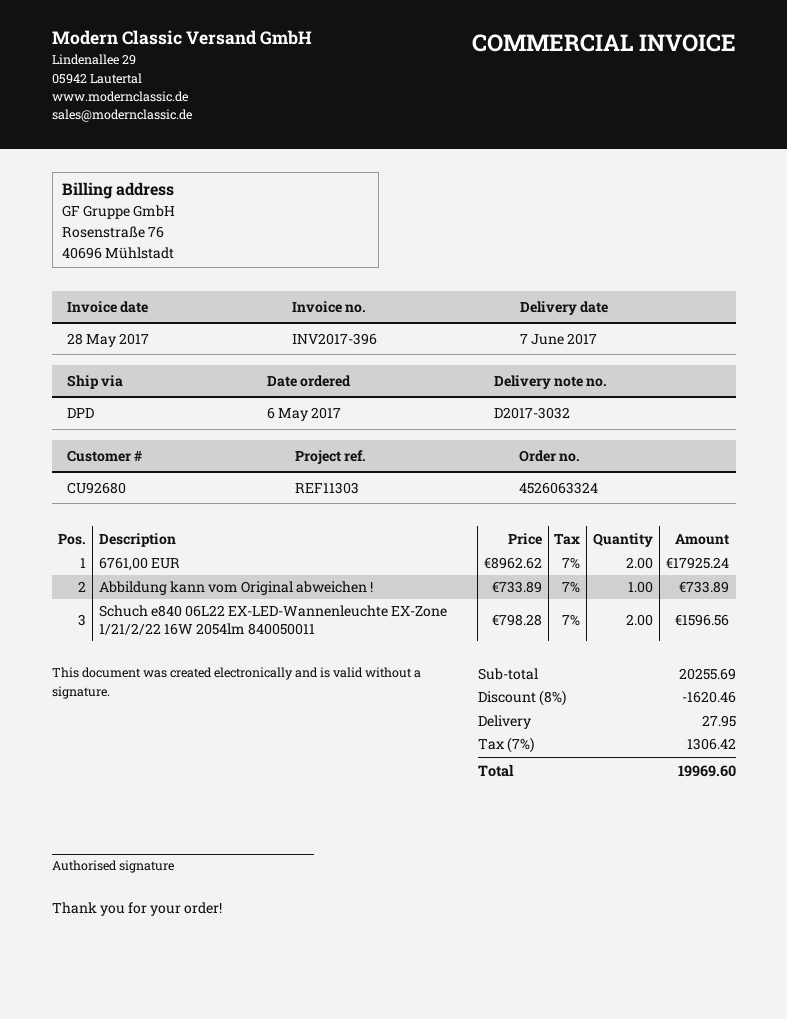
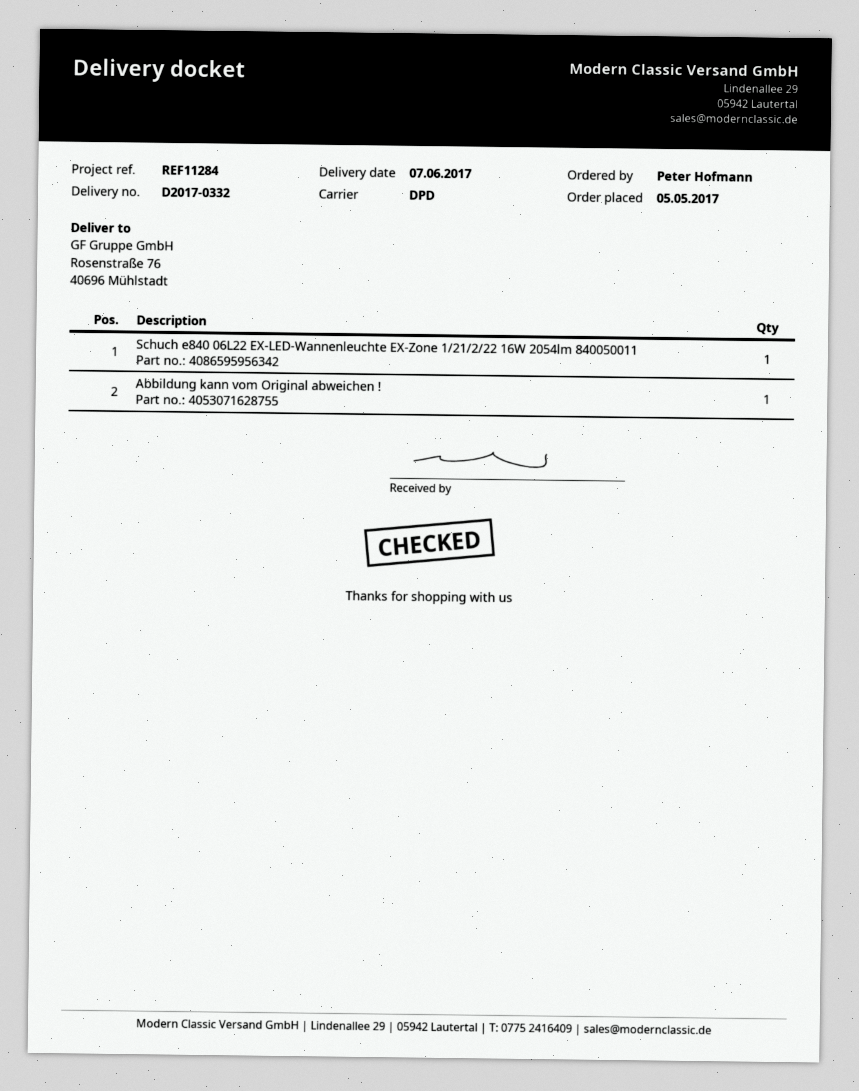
order date: 2017-05-06 -> 2017-05-05
delivery note number: D2017-3032 -> D2017-0332
reference: REF11303 -> REF11284
6761,00 EUR: 2 -> none
Schuch e840 06L22 EX-LED-Wannenleuchte EX-Zone 1/21/2/22 16W 2054lm 840050011: 2 -> 1

